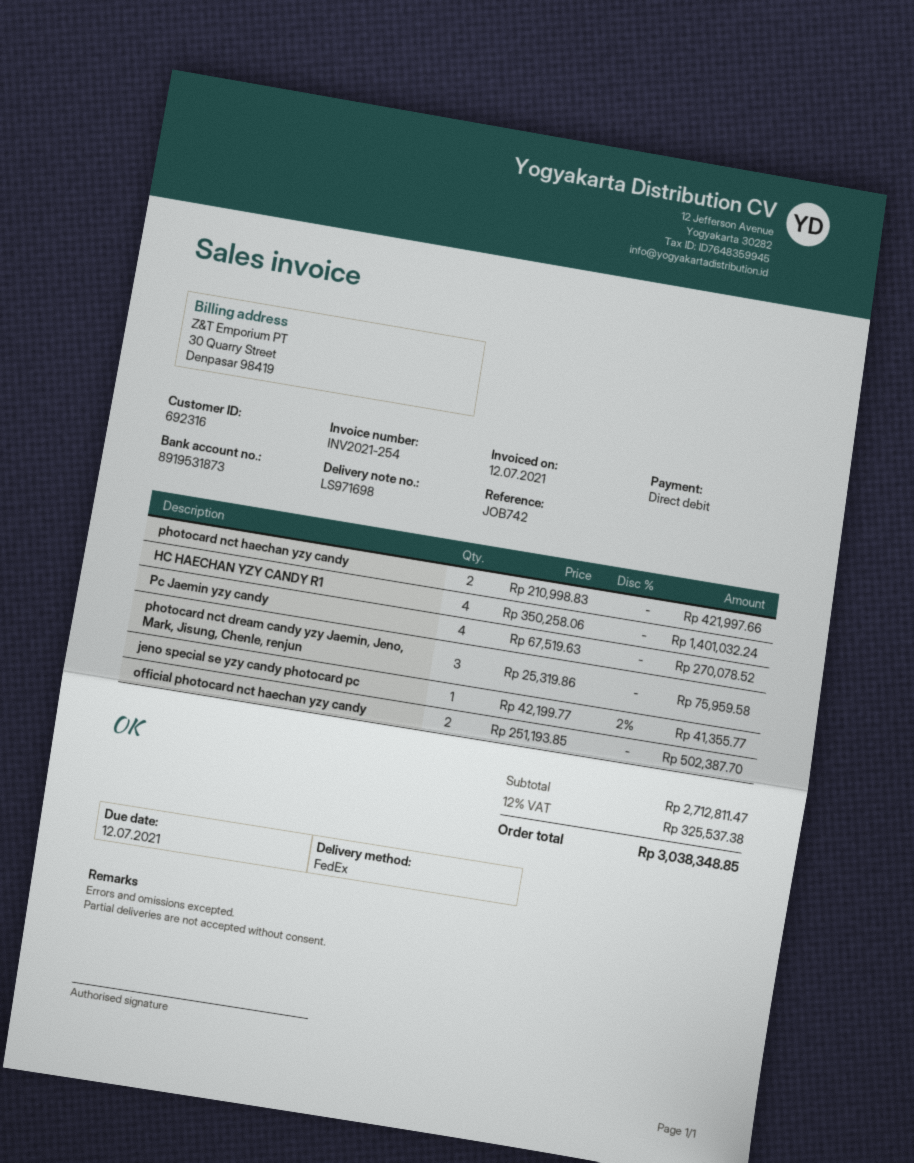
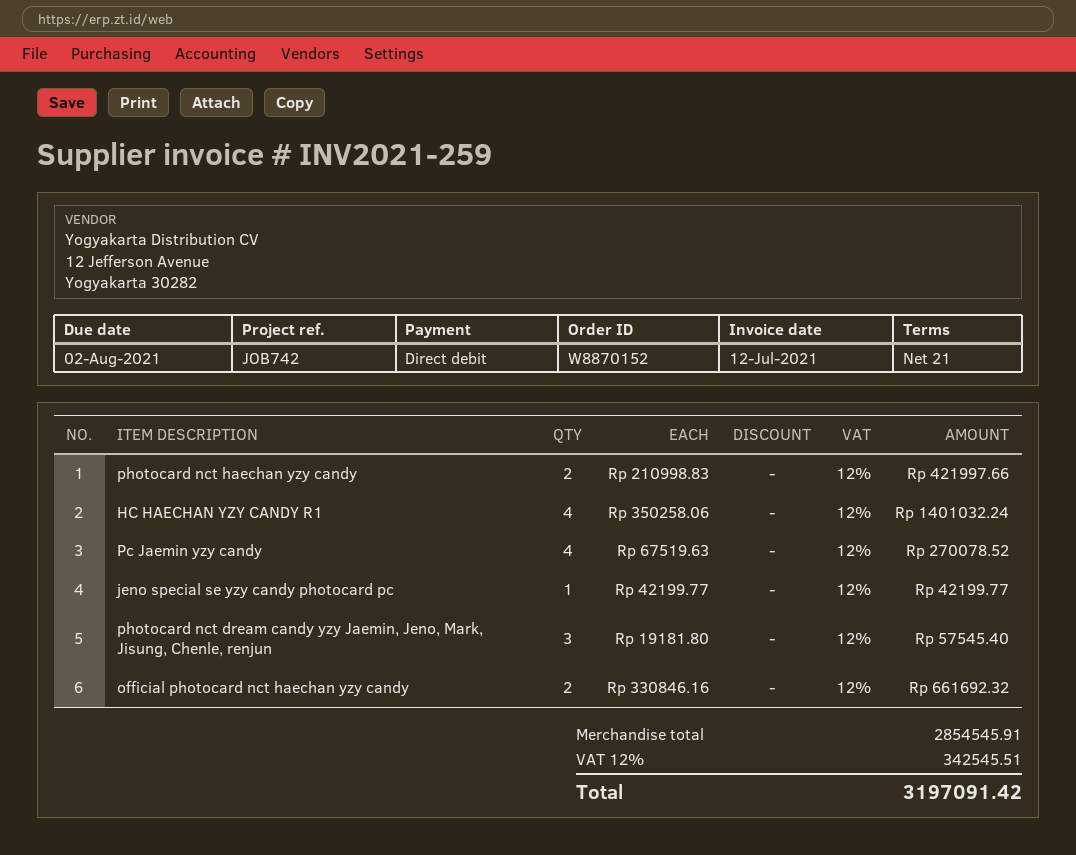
invoice number: INV2021-254 -> INV2021-259
due date: 2021-07-12 -> 2021-08-02
photocard nct dream candy yzy Jaemin, Jeno, Mark, Jisung, Chenle, renjun: 3 x 25319.86 = 75959.58 -> 3 x 19181.80 = 57545.40
jeno special se yzy candy photocard pc: 1 x 42199.77 - 2% = 41355.77 -> 1 x 42199.77 = 42199.77
official photocard nct haechan yzy candy: 2 x 251193.85 = 502387.70 -> 2 x 330846.16 = 661692.32
subtotal: 2712811.47 -> 2854545.91
tax: 12% = 325537.38 -> 12% = 342545.51
total: 3038348.85 -> 3197091.42

